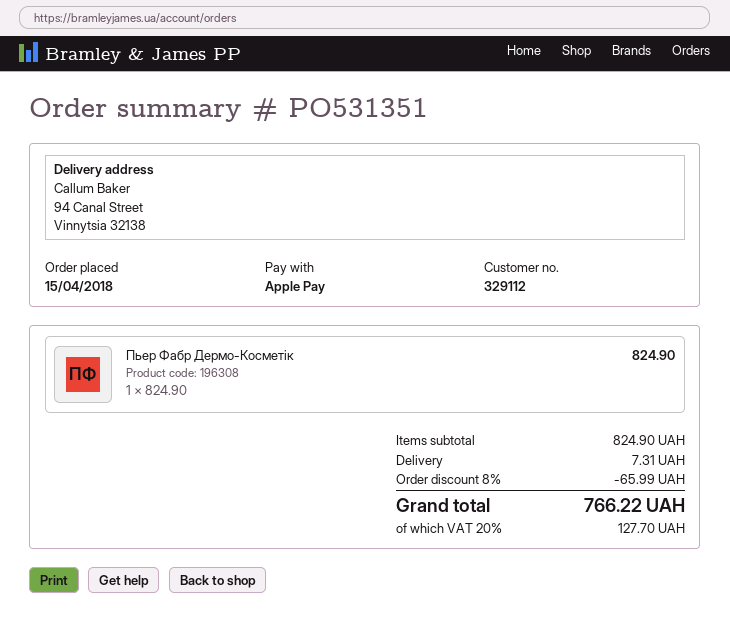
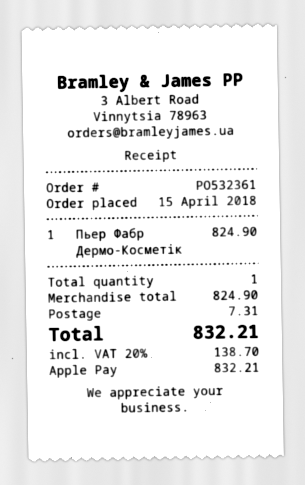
order number: PO531351 -> PO532361
discount: 8% = 65.99 -> none
tax: 20% = 127.70 -> 20% = 138.70
total: 766.22 -> 832.21

